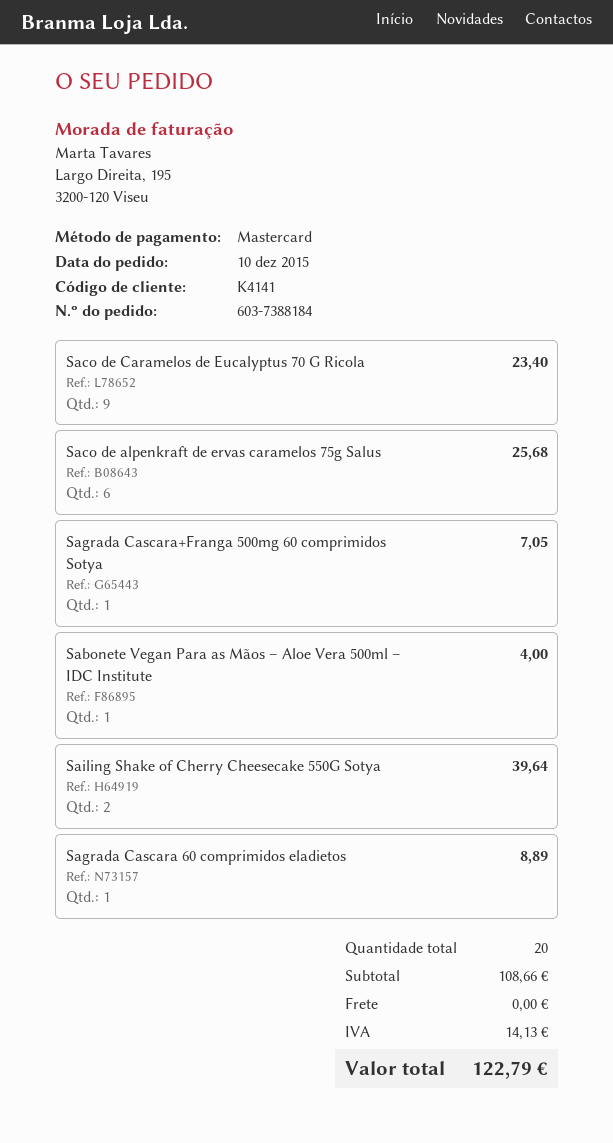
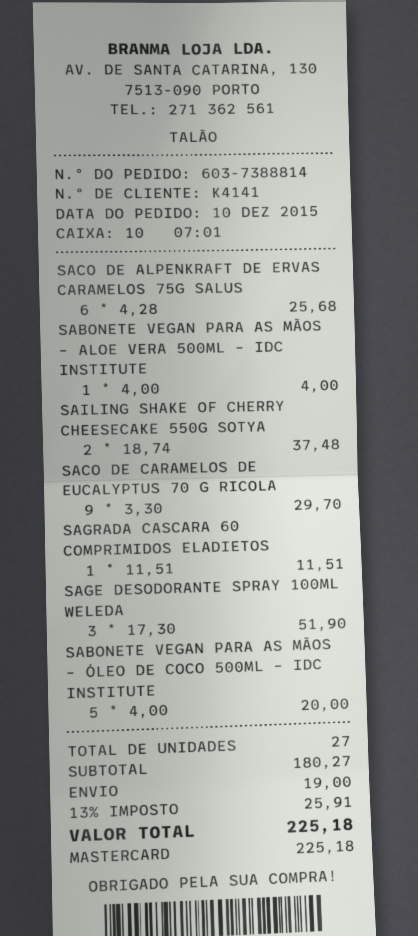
order number: 603-7388184 -> 603-7388814
Saco de Caramelos de Eucalyptus 70 G Ricola: 9 for 23.40 -> 9 for 29.70
Sagrada Cascara+Franga 500mg 60 comprimidos Sotya: 1 for 7.05 -> none
Sailing Shake of Cherry Cheesecake 550G Sotya: 2 for 39.64 -> 2 for 37.48
Sagrada Cascara 60 comprimidos eladietos: 1 for 8.89 -> 1 for 11.51
SAGE DESODORANTE SPRAY 100ML WELEDA: none -> 3 for 51.90
SABONETE VEGAN PARA AS MÃOS – ÓLEO DE COCO 500ML – IDC INSTITUTE: none -> 5 for 20.00
total quantity: 20 -> 27
subtotal: 108.66 -> 180.27
shipping: 0.00 -> 19.00
tax: 14.13 -> 25.91
total: 122.79 -> 225.18

